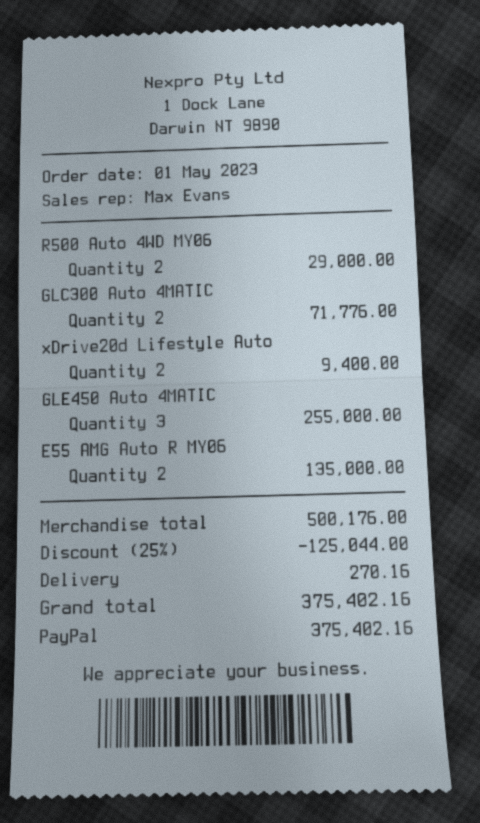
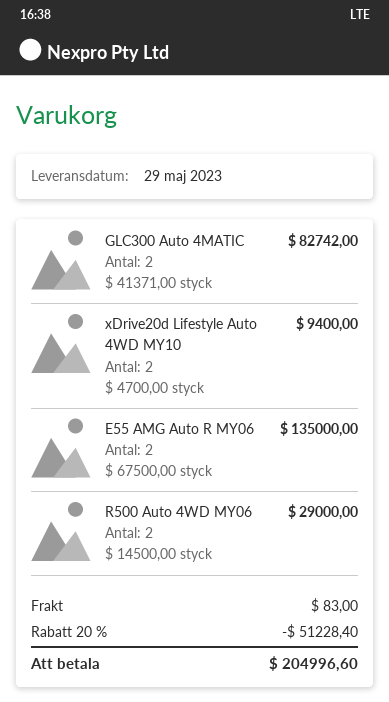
GLC300 Auto 4MATIC: 2 for 71776.00 -> 2 for 82742.00
GLE450 Auto 4MATIC: 3 for 255000.00 -> none
discount: 25% = 125044.00 -> 20% = 51228.40
shipping: 270.16 -> 83.00
total: 375402.16 -> 204996.60

